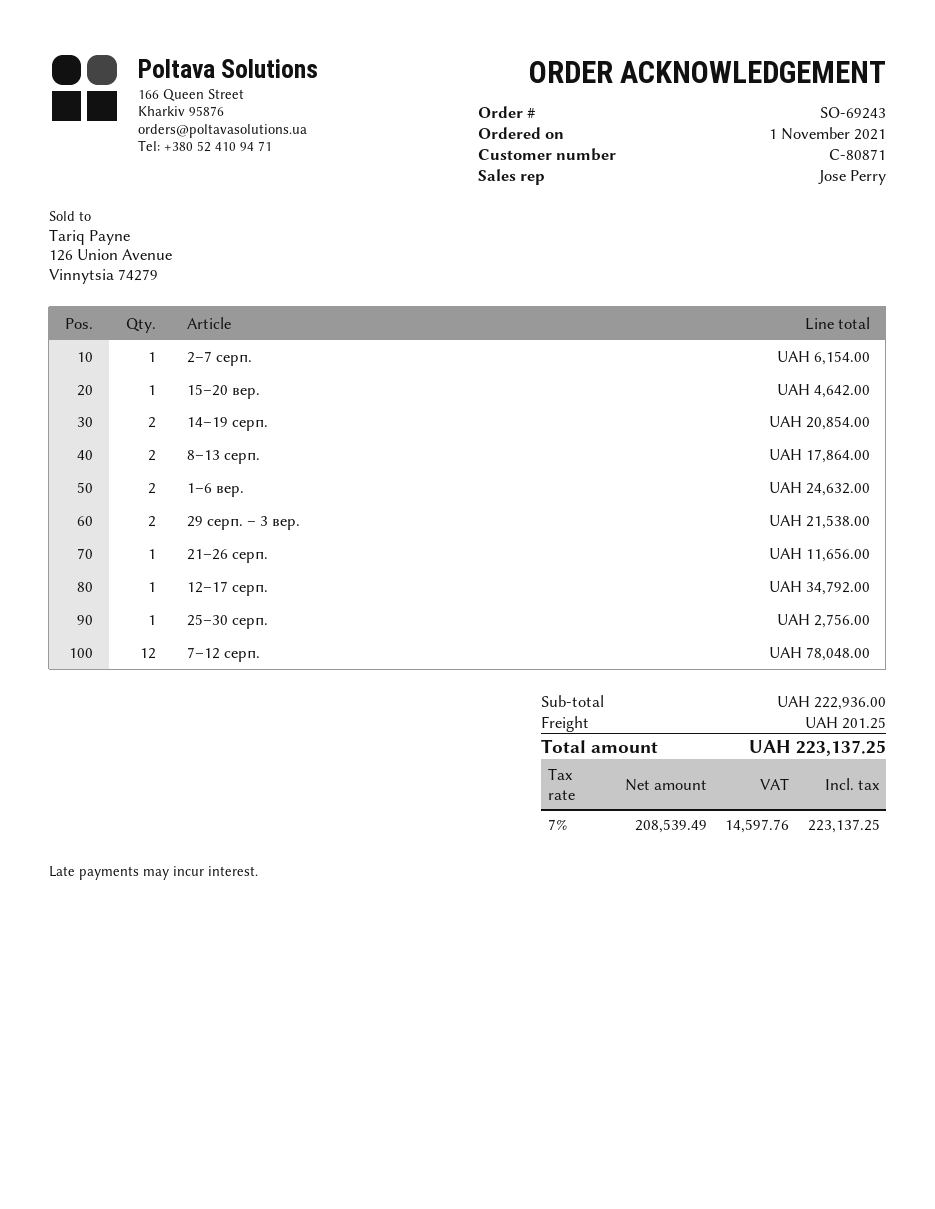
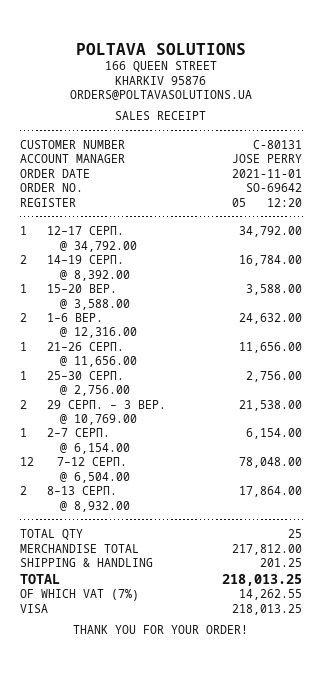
order number: SO-69243 -> SO-69642
customer number: C-80871 -> C-80131
15–20 вер.: 1 for 4642.00 -> 1 for 3588.00
14–19 серп.: 2 for 20854.00 -> 2 for 16784.00
subtotal: 222936.00 -> 217812.00
tax: 7% = 14597.76 -> 7% = 14262.55
total: 223137.25 -> 218013.25

